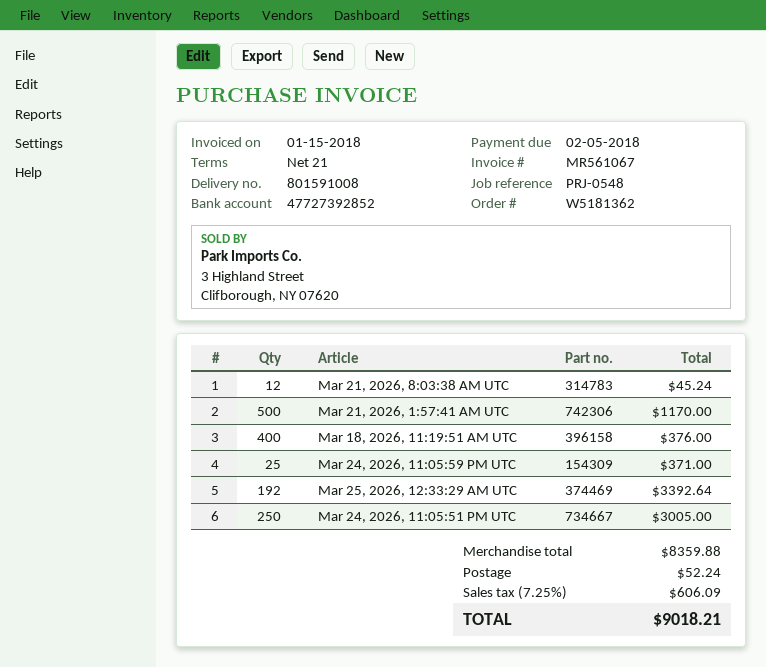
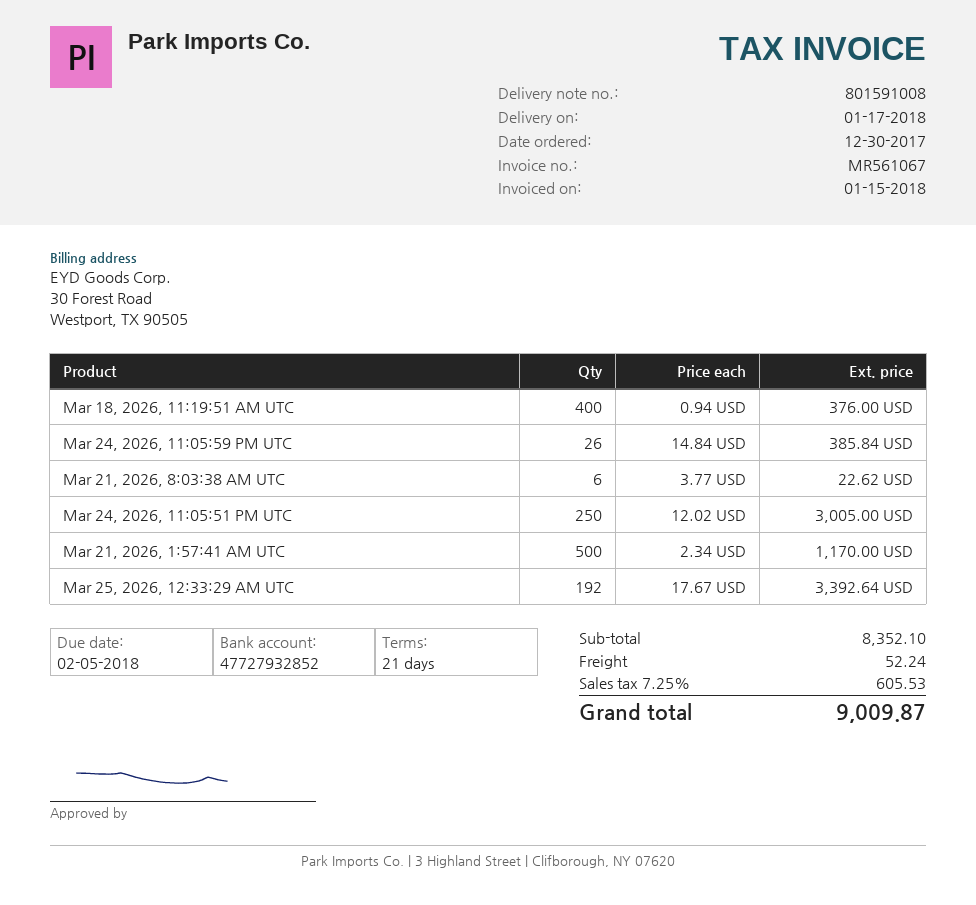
bank account: 47727392852 -> 47727932852
Mar 21, 2026, 8:03:38 AM UTC: 12 for 45.24 -> 6 for 22.62
Mar 24, 2026, 11:05:59 PM UTC: 25 for 371.00 -> 26 for 385.84
subtotal: 8359.88 -> 8352.10
tax: 7.25% = 606.09 -> 7.25% = 605.53
total: 9018.21 -> 9009.87

